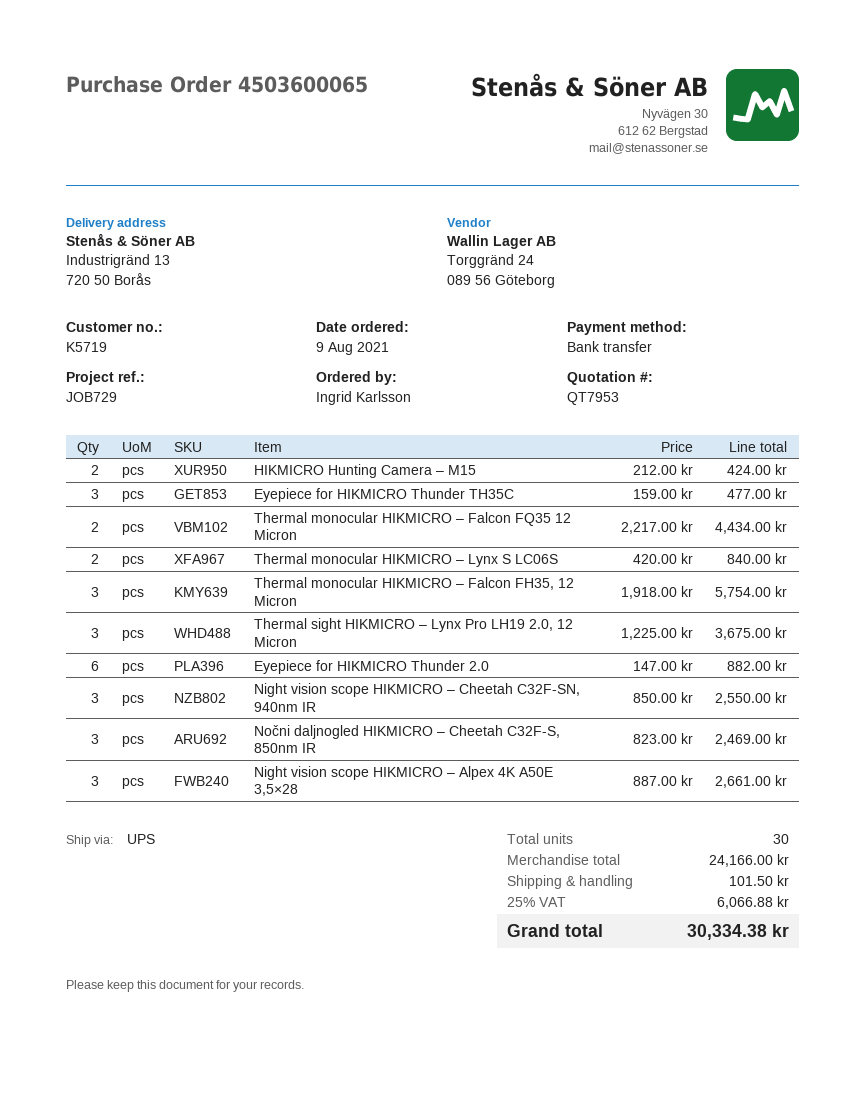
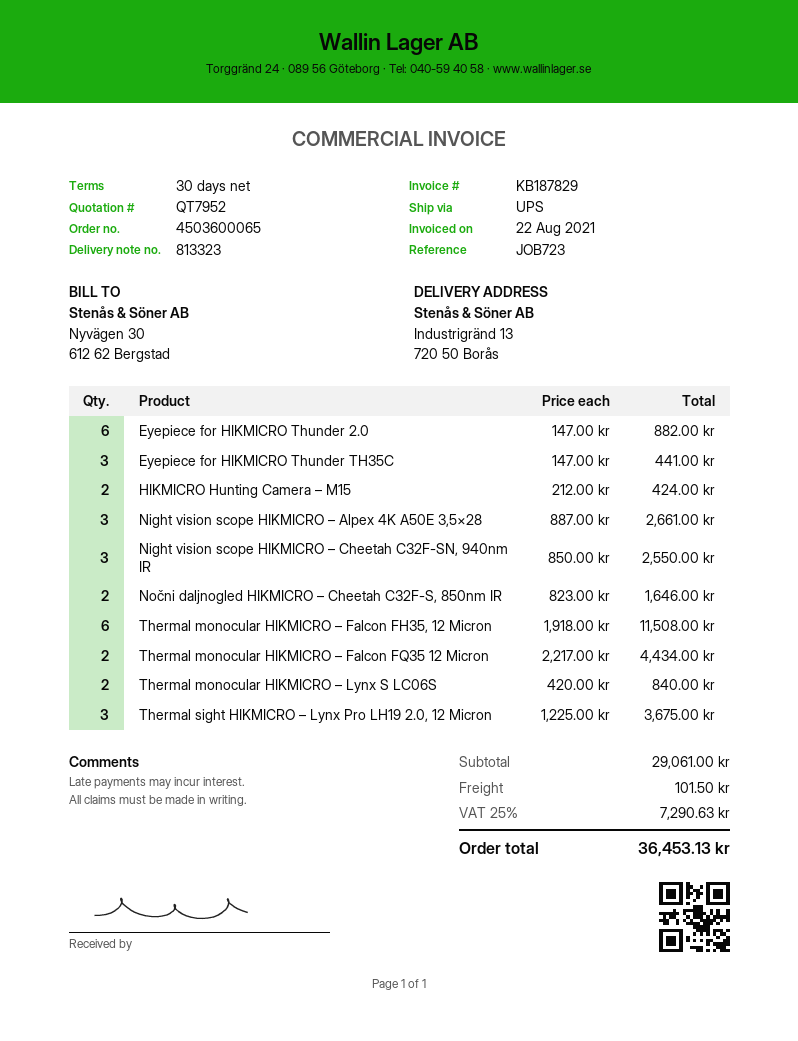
quote number: QT7953 -> QT7952
reference: JOB729 -> JOB723
Eyepiece for HIKMICRO Thunder TH35C: 3 x 159.00 = 477.00 -> 3 x 147.00 = 441.00
Thermal monocular HIKMICRO – Falcon FH35, 12 Micron: 3 x 1918.00 = 5754.00 -> 6 x 1918.00 = 11508.00
Nočni daljnogled HIKMICRO – Cheetah C32F-S, 850nm IR: 3 x 823.00 = 2469.00 -> 2 x 823.00 = 1646.00
subtotal: 24166.00 -> 29061.00
tax: 25% = 6066.88 -> 25% = 7290.63
total: 30334.38 -> 36453.13

